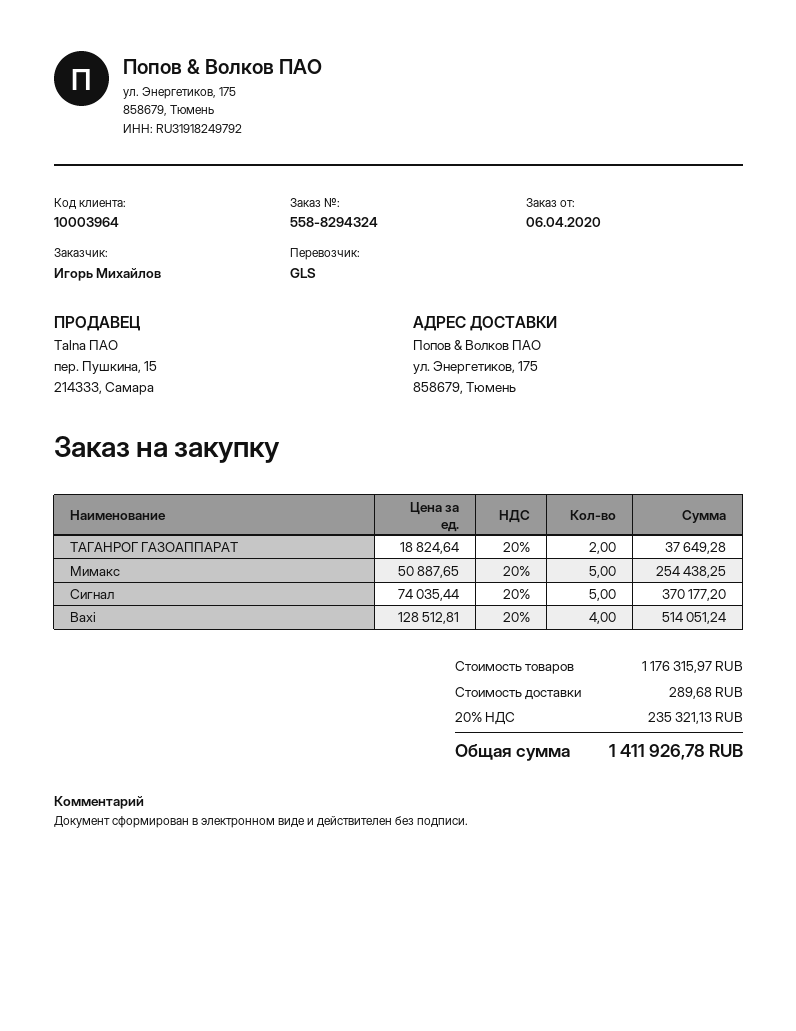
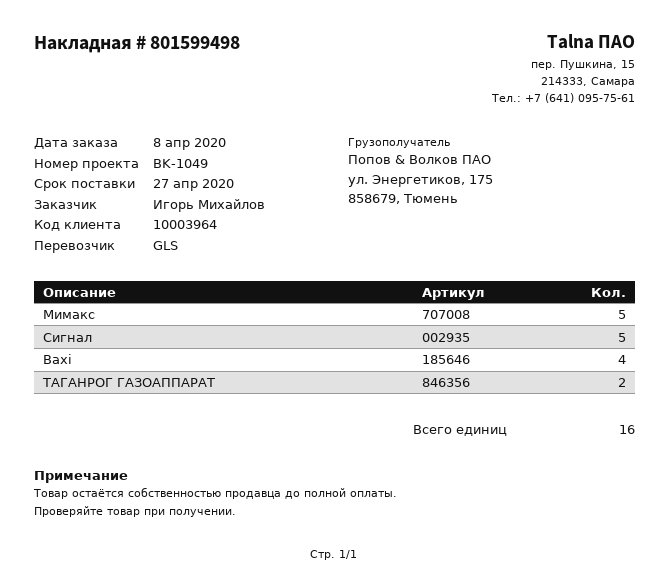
order date: 2020-04-06 -> 2020-04-08

